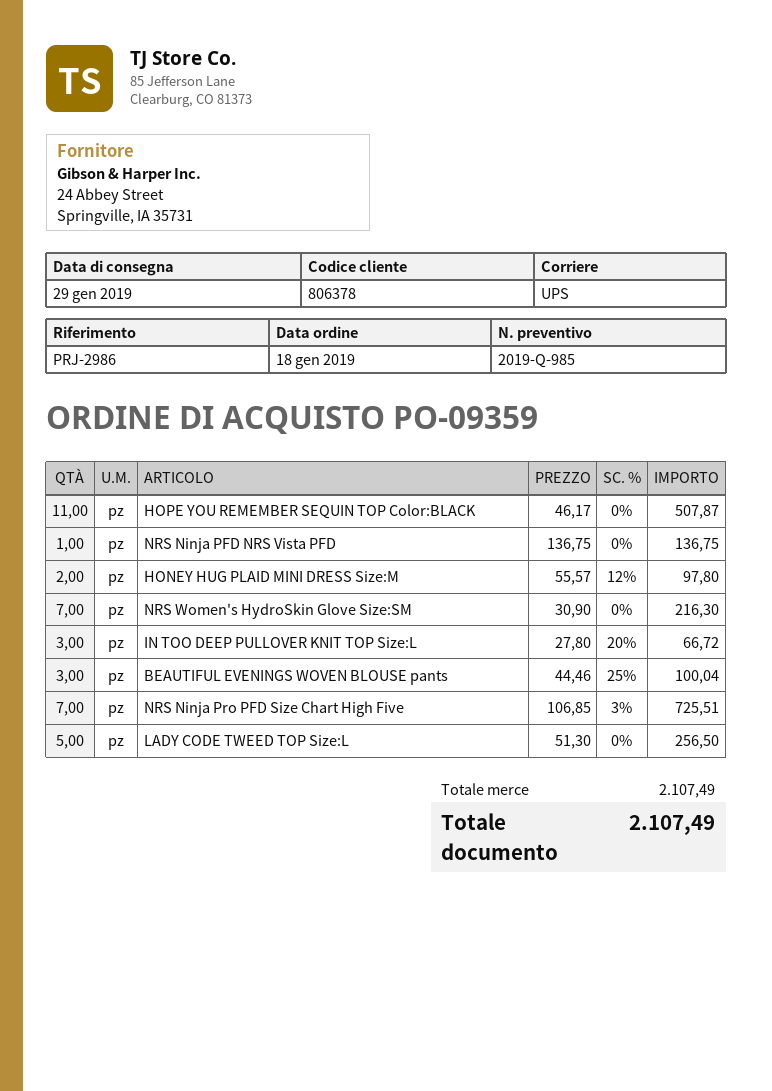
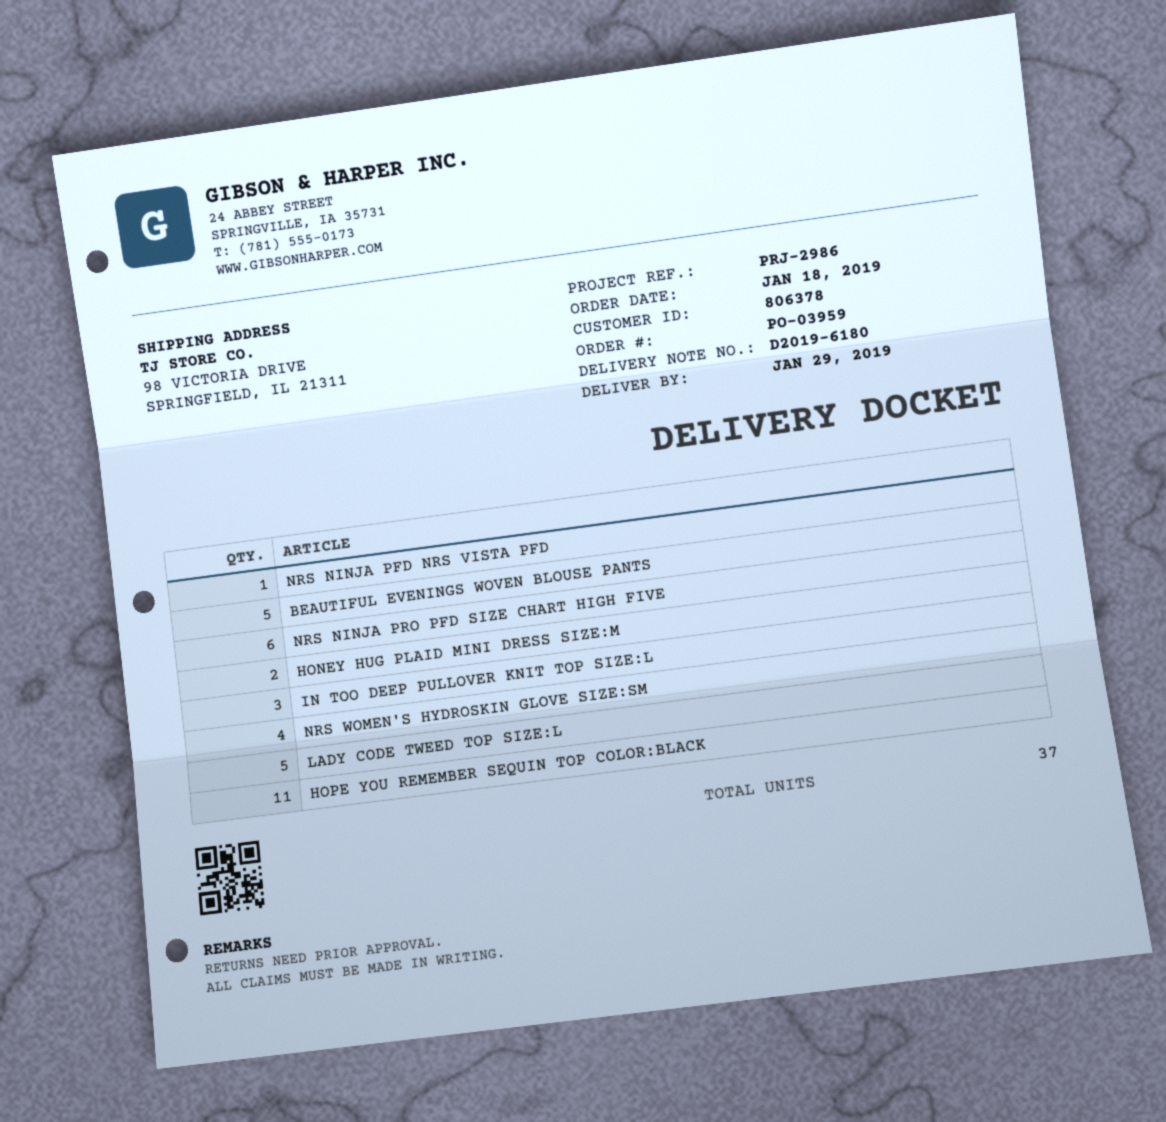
order number: PO-09359 -> PO-03959
NRS Women's HydroSkin Glove Size:SM: 7 -> 4
BEAUTIFUL EVENINGS WOVEN BLOUSE pants: 3 -> 5
NRS Ninja Pro PFD Size Chart High Five: 7 -> 6

